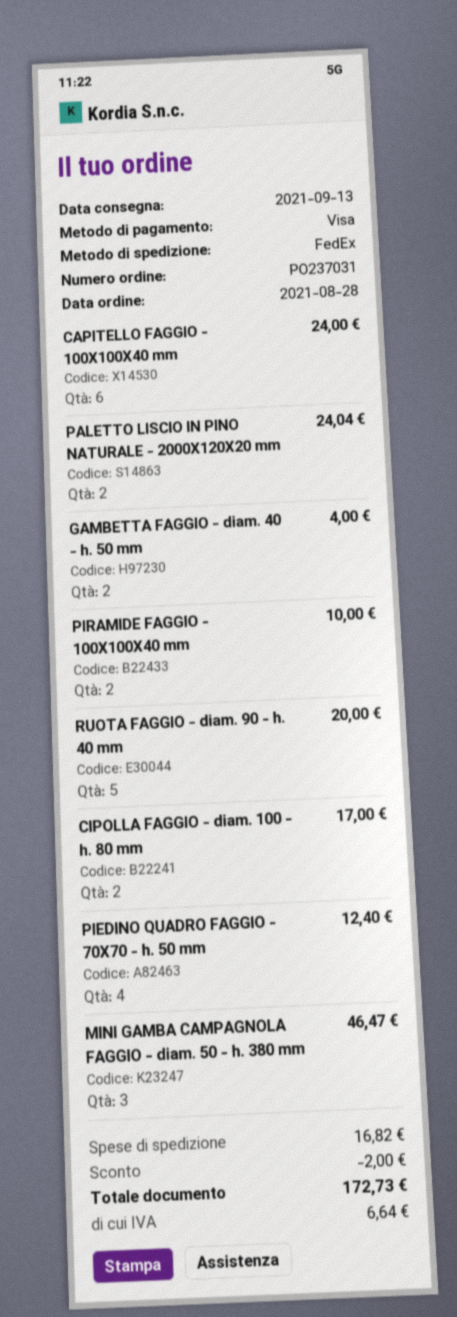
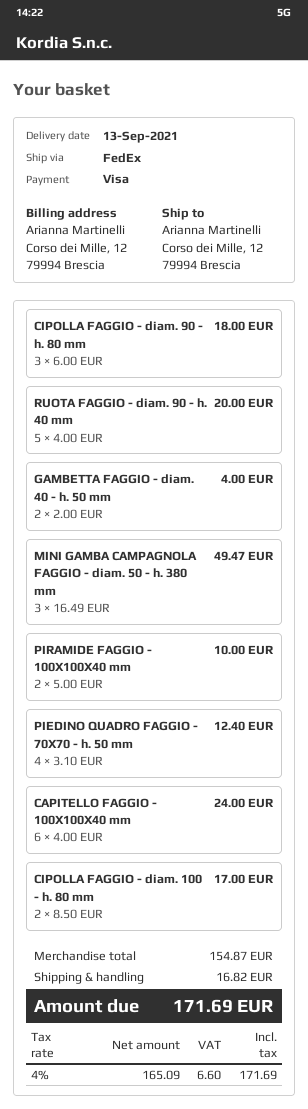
PALETTO LISCIO IN PINO NATURALE - 2000X120X20 mm: 2 for 24.04 -> none
MINI GAMBA CAMPAGNOLA FAGGIO - diam. 50 - h. 380 mm: 3 for 46.47 -> 3 for 49.47
CIPOLLA FAGGIO - diam. 90 - h. 80 mm: none -> 3 for 18.00
discount: 2.00 -> none
tax: 6.64 -> 6.60
total: 172.73 -> 171.69

